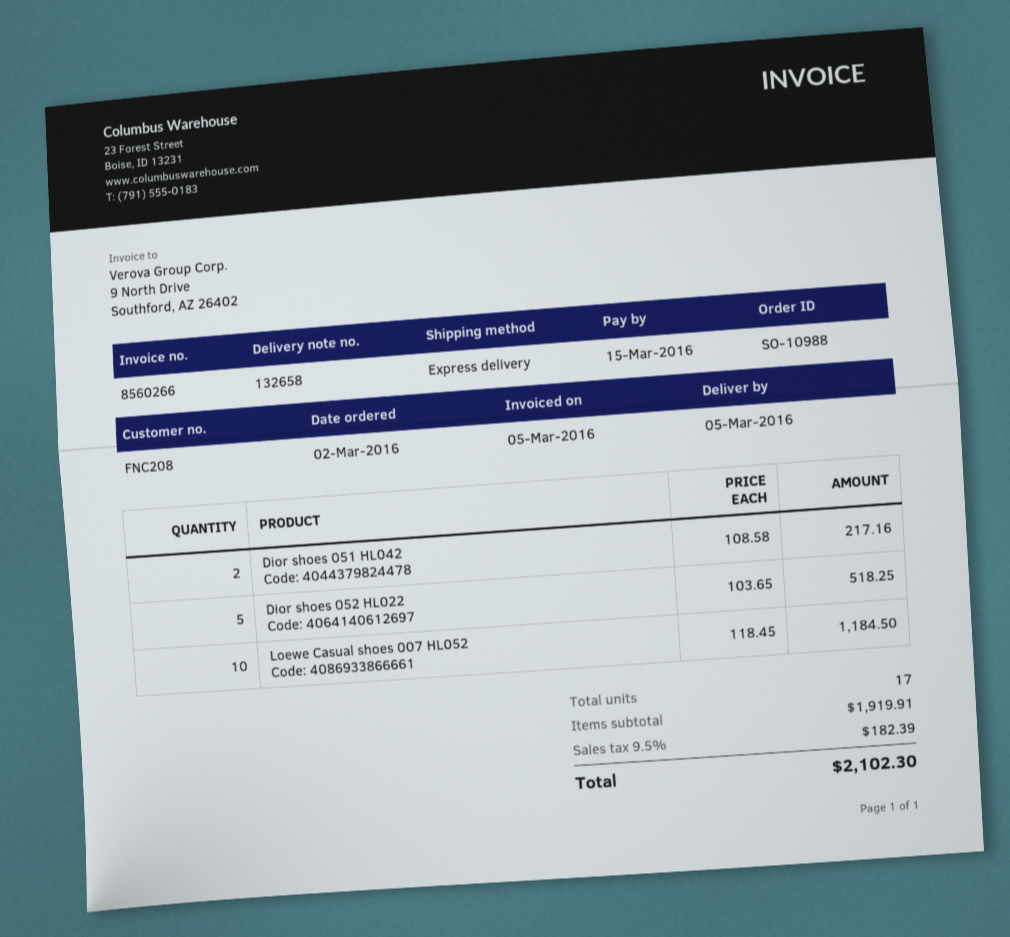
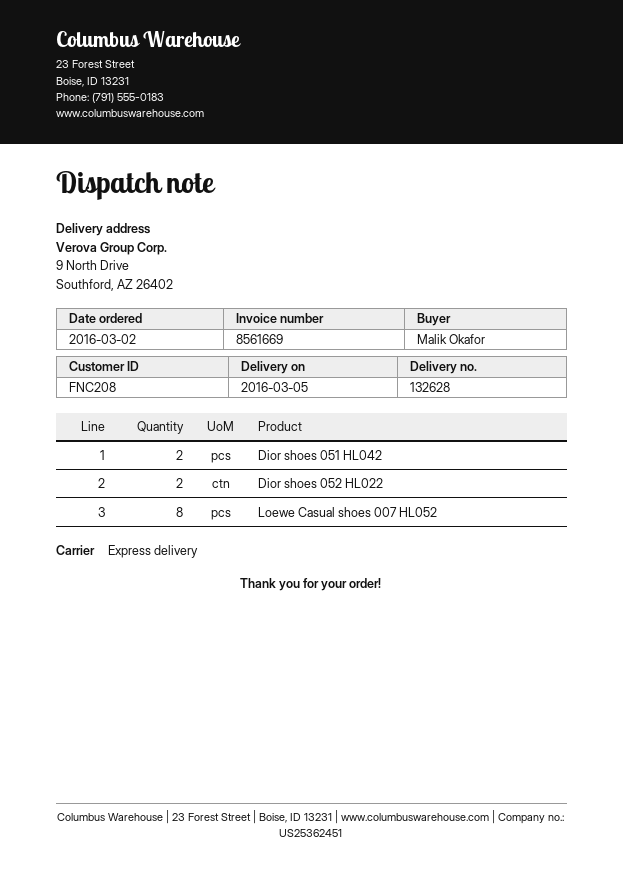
delivery note number: 132658 -> 132628
invoice number: 8560266 -> 8561669
Dior shoes 052 HL022: 5 -> 2
Loewe Casual shoes 007 HL052: 10 -> 8

